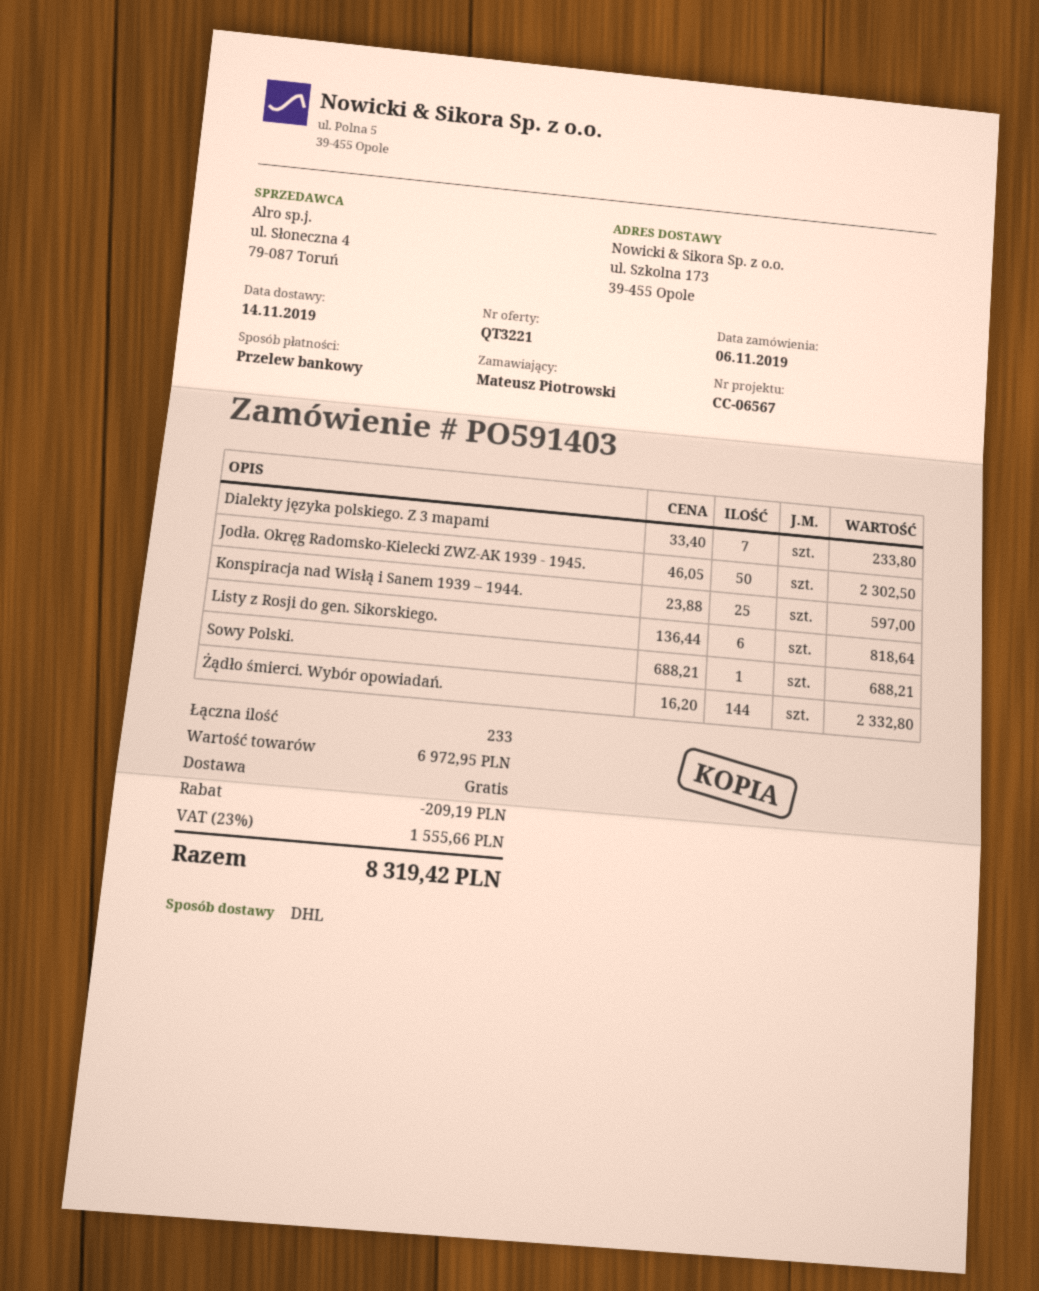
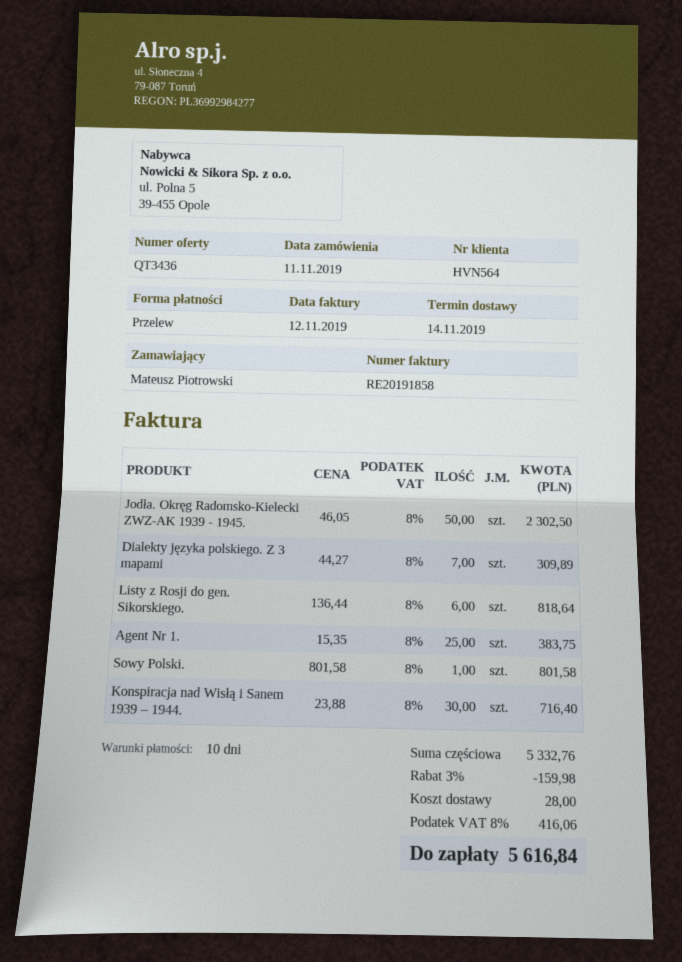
quote number: QT3221 -> QT3436
order date: 2019-11-06 -> 2019-11-11
Dialekty języka polskiego. Z 3 mapami: 7 x 33.40 = 233.80 -> 7 x 44.27 = 309.89
Konspiracja nad Wisłą i Sanem 1939 – 1944.: 25 x 23.88 = 597.00 -> 30 x 23.88 = 716.40
Sowy Polski.: 1 x 688.21 = 688.21 -> 1 x 801.58 = 801.58
Żądło śmierci. Wybór opowiadań.: 144 x 16.20 = 2332.80 -> none
Agent Nr 1.: none -> 25 x 15.35 = 383.75
subtotal: 6972.95 -> 5332.76
discount: 209.19 -> 159.98
shipping: 0.00 -> 28.00
tax: 23% = 1555.66 -> 8% = 416.06
total: 8319.42 -> 5616.84

